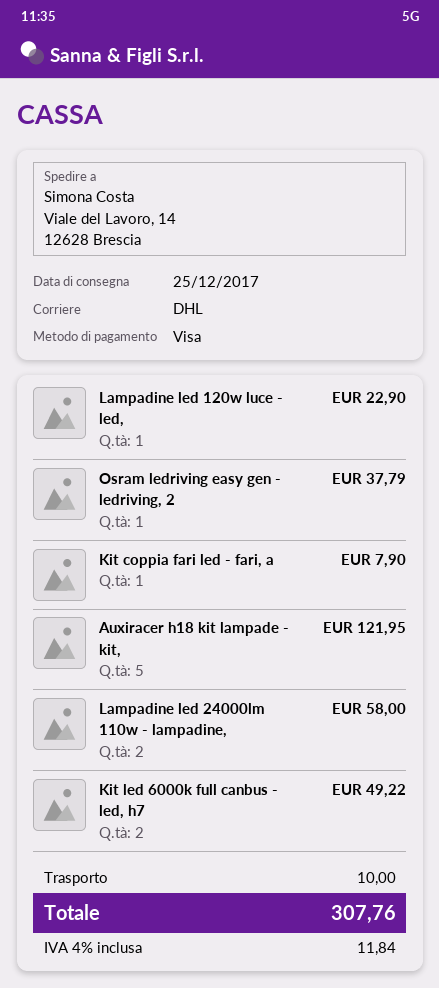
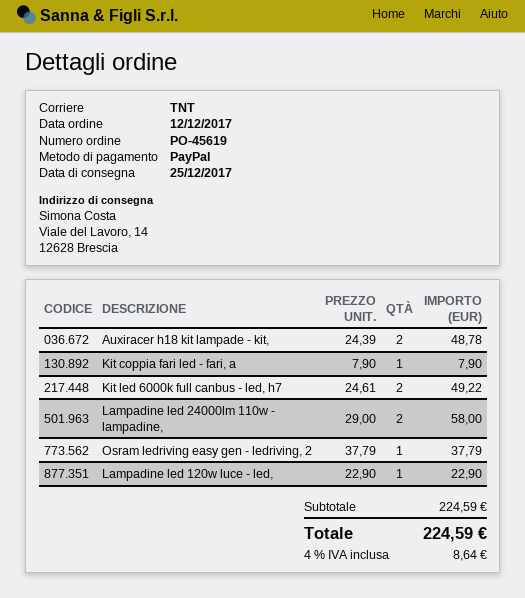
payment method: Visa -> PayPal
shipping method: DHL -> TNT
Auxiracer h18 kit lampade - kit,: 5 for 121.95 -> 2 for 48.78
shipping: 10.00 -> none
tax: 4% = 11.84 -> 4% = 8.64
total: 307.76 -> 224.59

